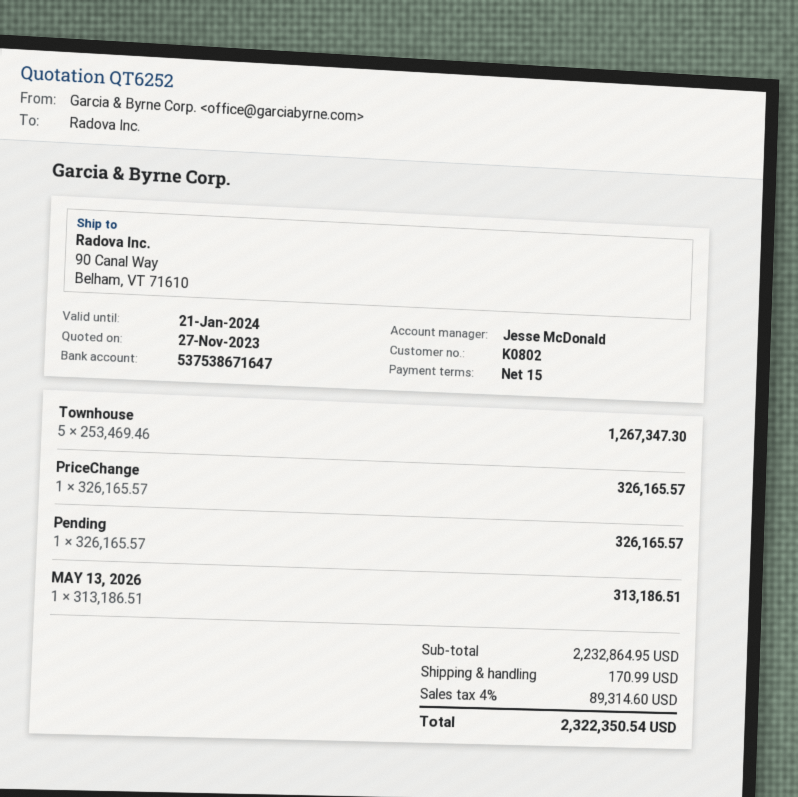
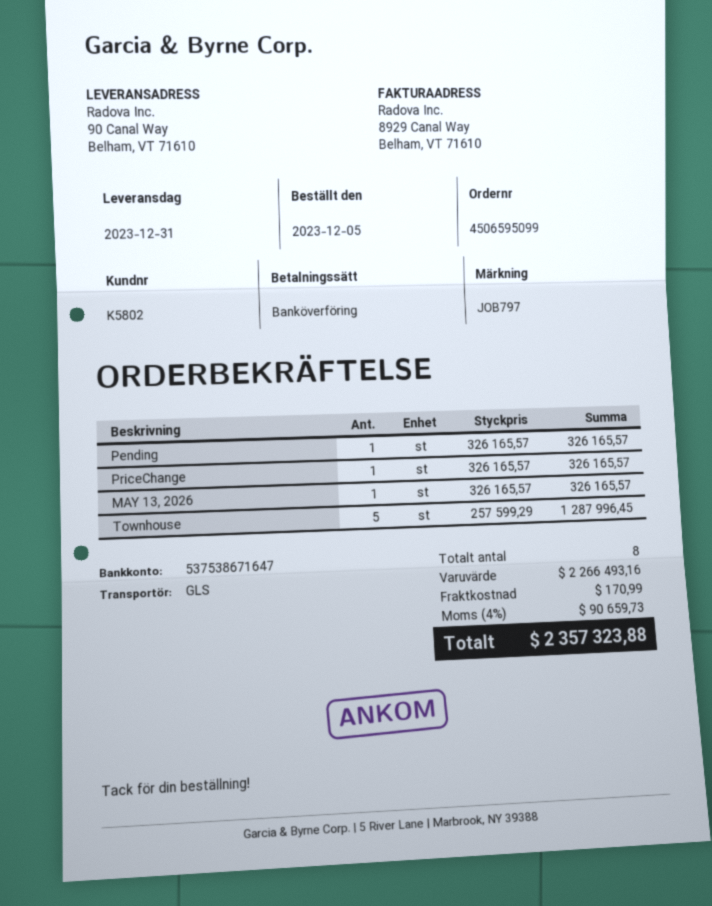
customer number: K0802 -> K5802
Townhouse: 5 x 253469.46 = 1267347.30 -> 5 x 257599.29 = 1287996.45
MAY 13, 2026: 1 x 313186.51 = 313186.51 -> 1 x 326165.57 = 326165.57
subtotal: 2232864.95 -> 2266493.16
tax: 4% = 89314.60 -> 4% = 90659.73
total: 2322350.54 -> 2357323.88

